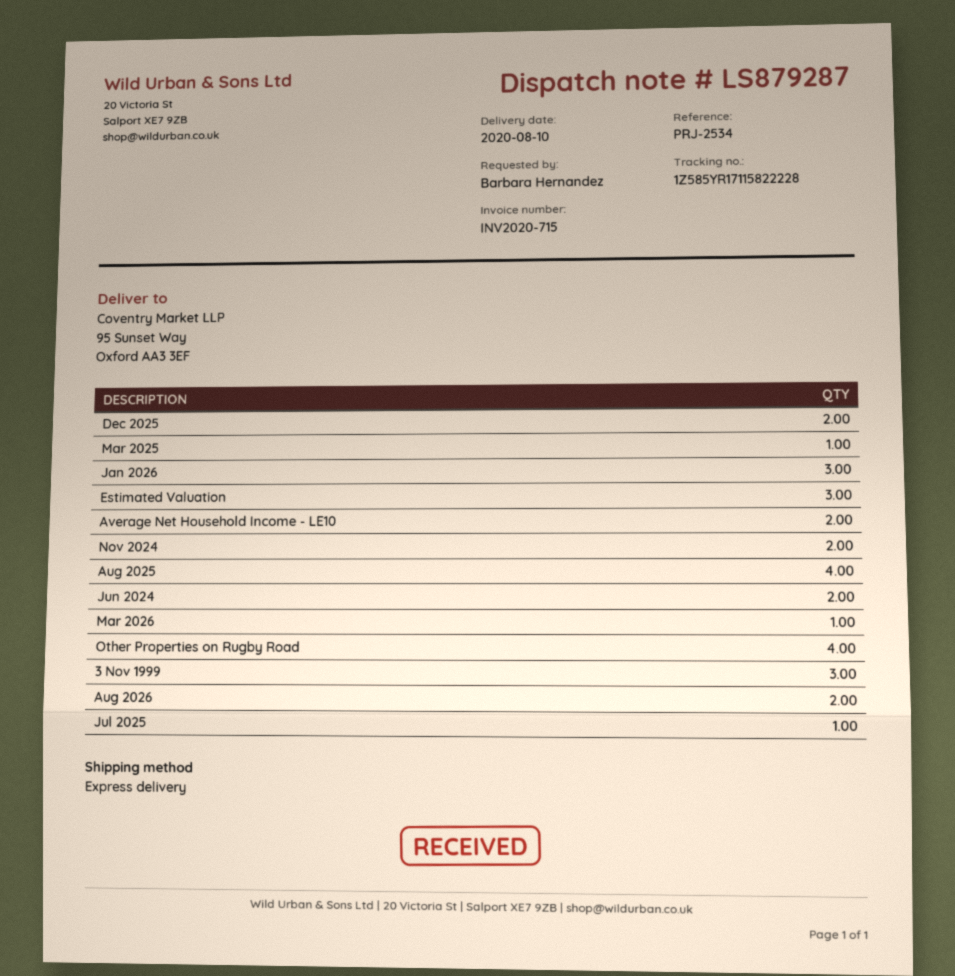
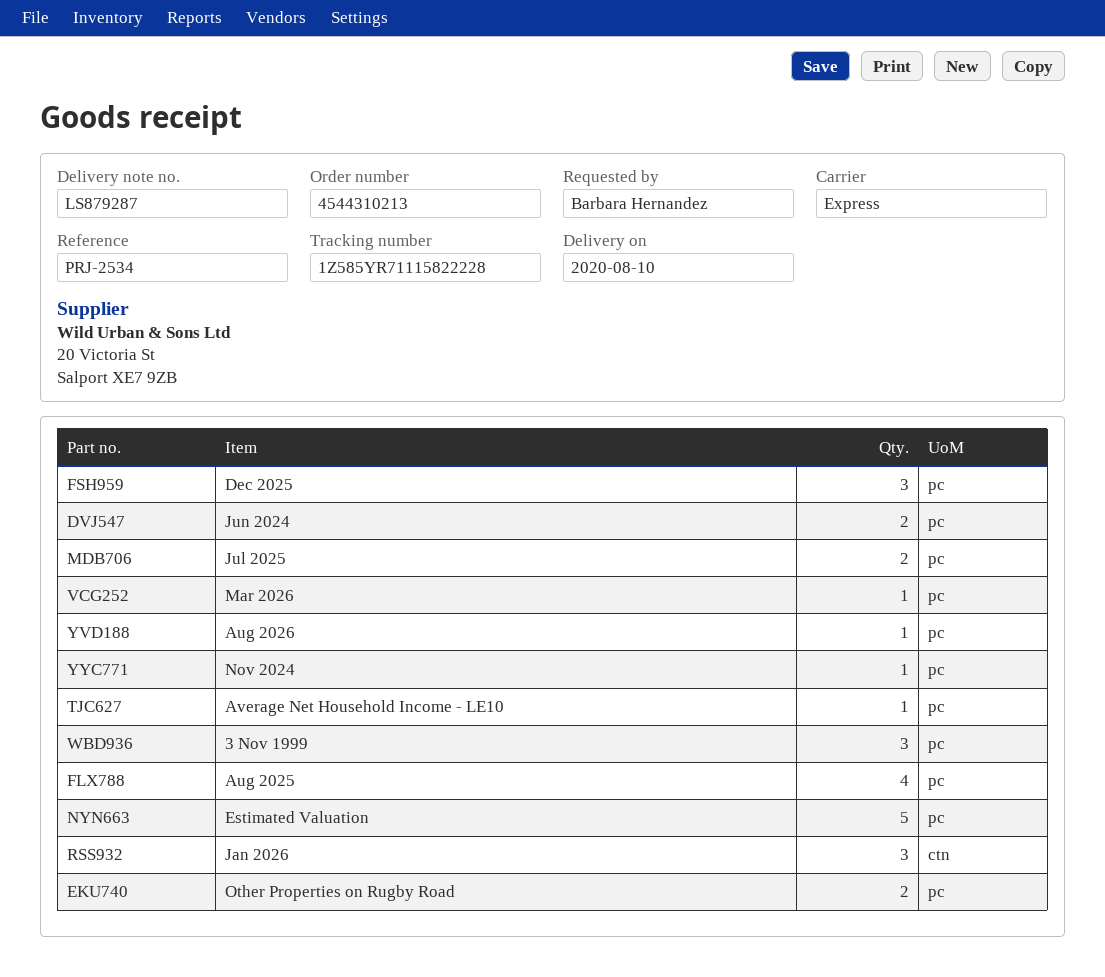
tracking number: 1Z585YR17115822228 -> 1Z585YR71115822228
Dec 2025: 2 -> 3
Mar 2025: 1 -> none
Estimated Valuation: 3 -> 5
Average Net Household Income - LE10: 2 -> 1
Nov 2024: 2 -> 1
Other Properties on Rugby Road: 4 -> 2
Aug 2026: 2 -> 1
Jul 2025: 1 -> 2

